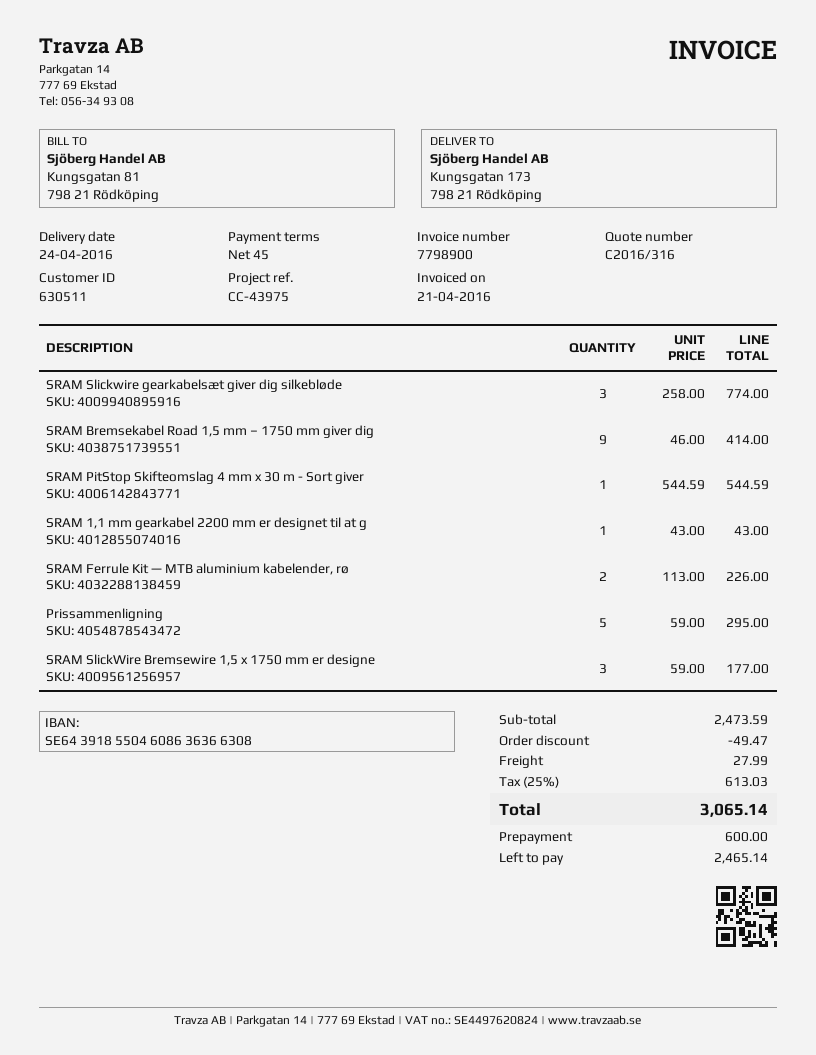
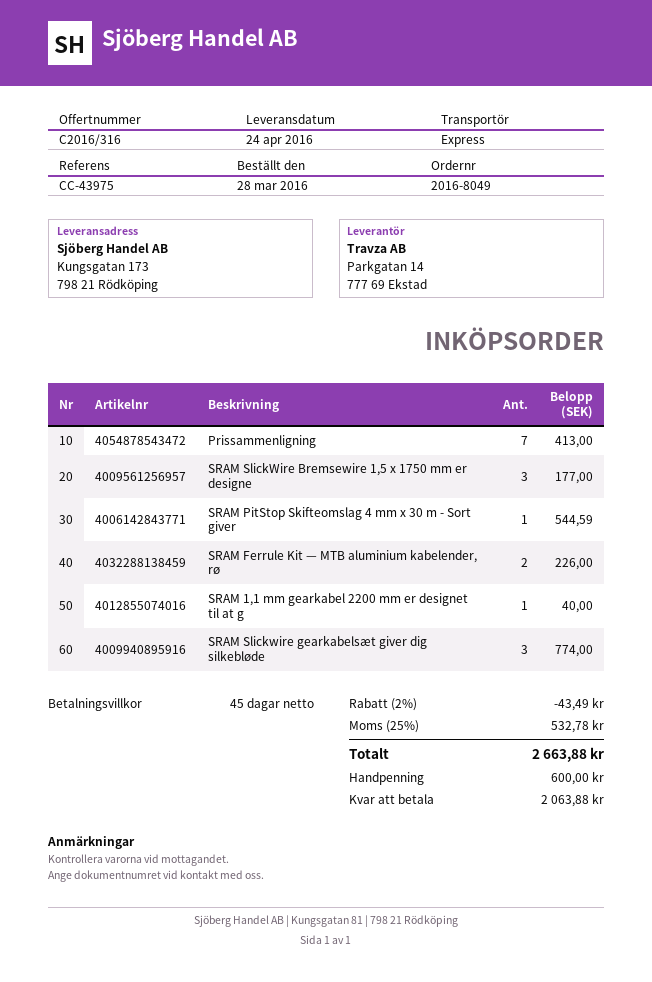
SRAM Bremsekabel Road 1,5 mm – 1750 mm giver dig: 9 for 414.00 -> none
SRAM 1,1 mm gearkabel 2200 mm er designet til at g: 1 for 43.00 -> 1 for 40.00
Prissammenligning: 5 for 295.00 -> 7 for 413.00
discount: 49.47 -> 43.49
shipping: 27.99 -> none
tax: 25% = 613.03 -> 25% = 532.78
total: 3065.14 -> 2663.88
balance: 2465.14 -> 2063.88

